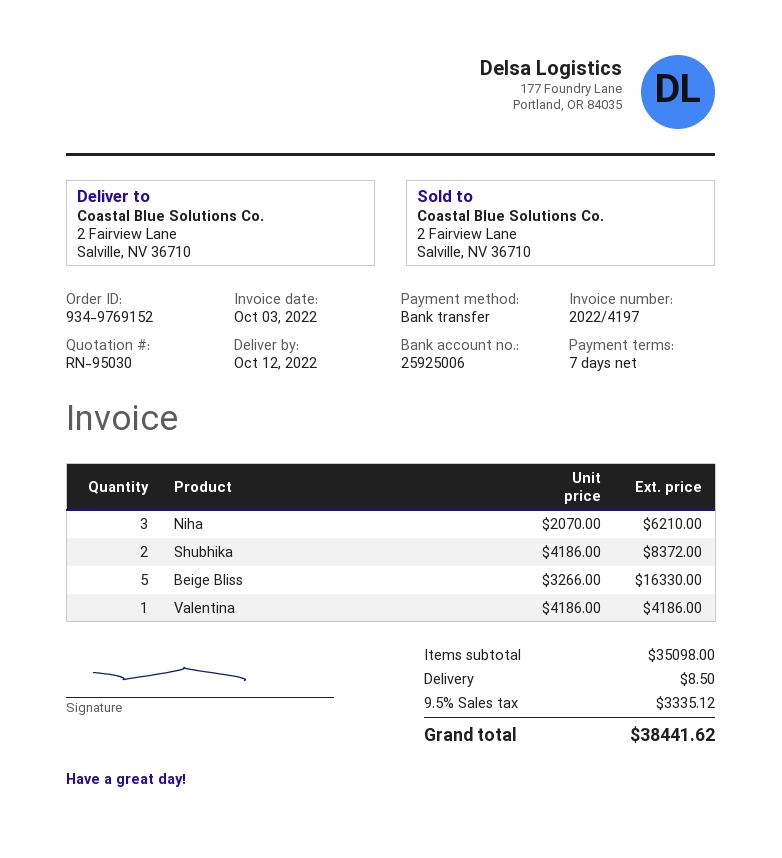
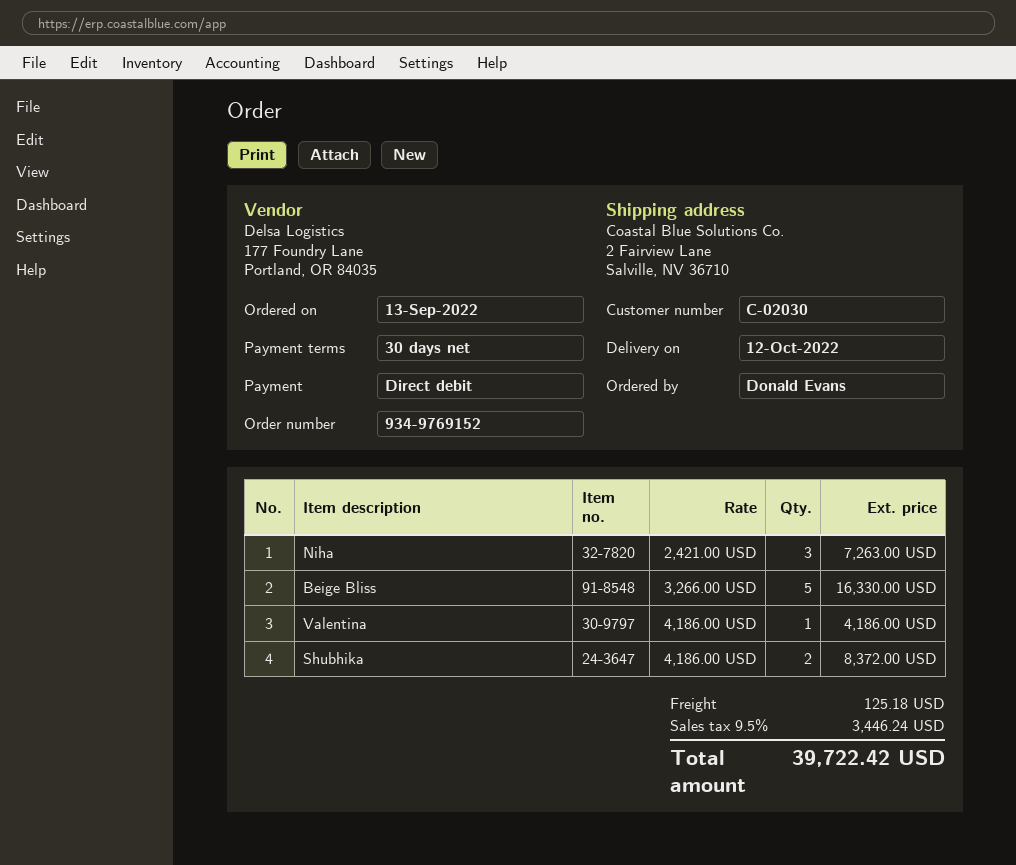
payment terms: 7 days -> 30 days
payment method: bank transfer -> direct debit
Niha: 3 x 2070.00 = 6210.00 -> 3 x 2421.00 = 7263.00
shipping: 8.50 -> 125.18
tax: 9.5% = 3335.12 -> 9.5% = 3446.24
total: 38441.62 -> 39722.42

